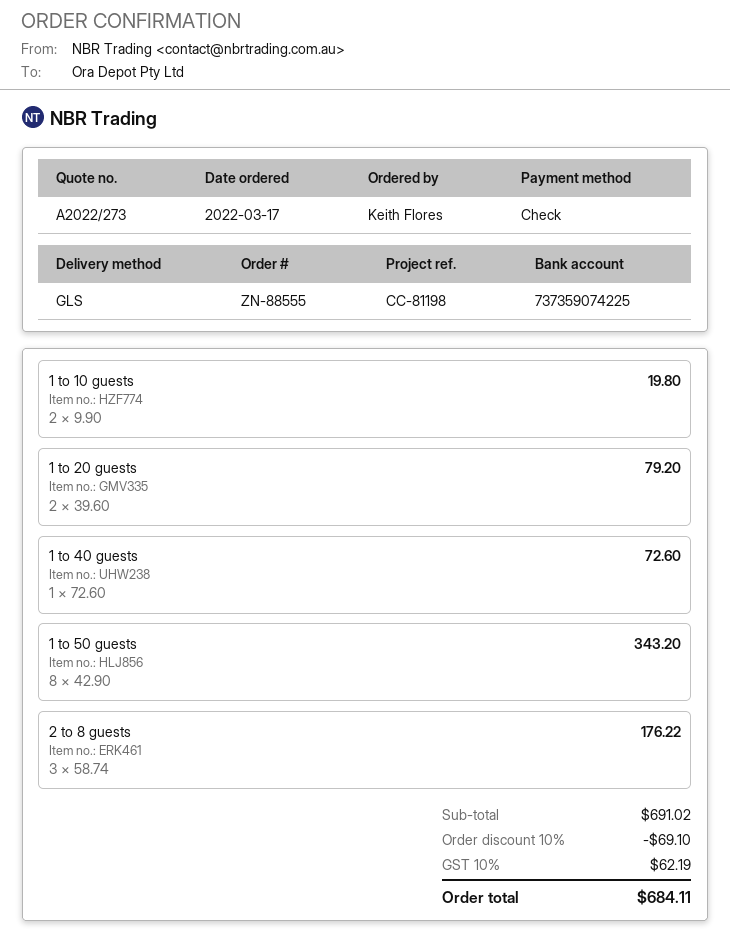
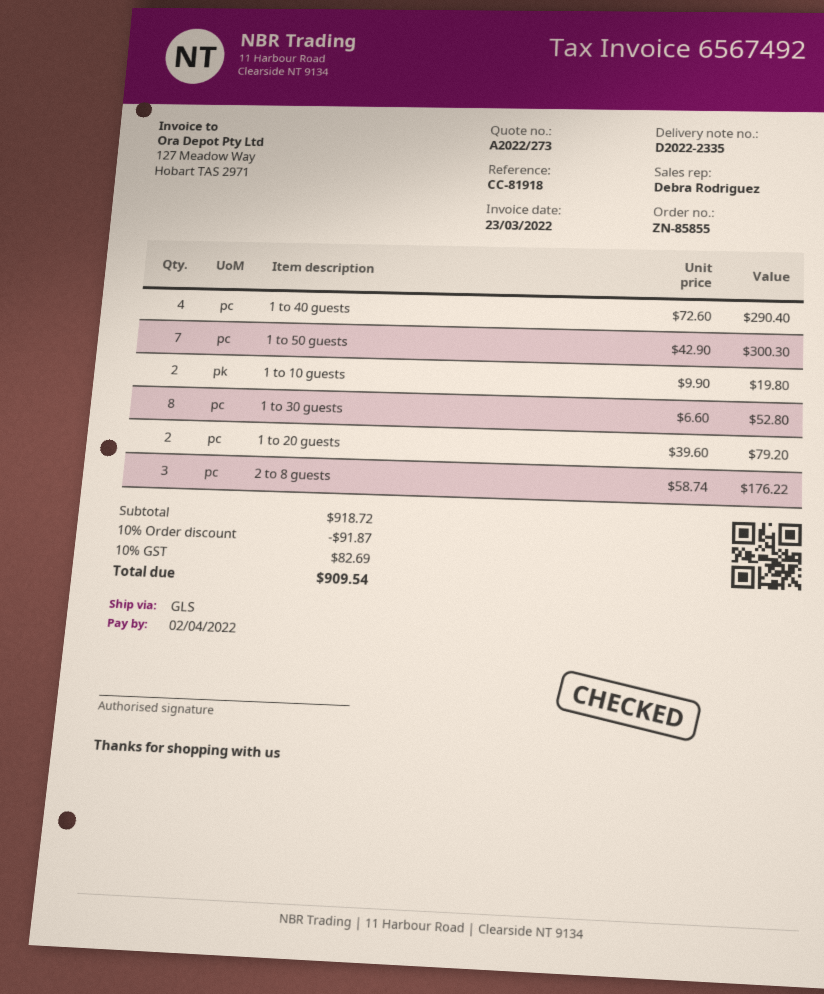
order number: ZN-88555 -> ZN-85855
reference: CC-81198 -> CC-81918
1 to 40 guests: 1 x 72.60 = 72.60 -> 4 x 72.60 = 290.40
1 to 50 guests: 8 x 42.90 = 343.20 -> 7 x 42.90 = 300.30
1 to 30 guests: none -> 8 x 6.60 = 52.80
subtotal: 691.02 -> 918.72
discount: 10% = 69.10 -> 10% = 91.87
tax: 10% = 62.19 -> 10% = 82.69
total: 684.11 -> 909.54

